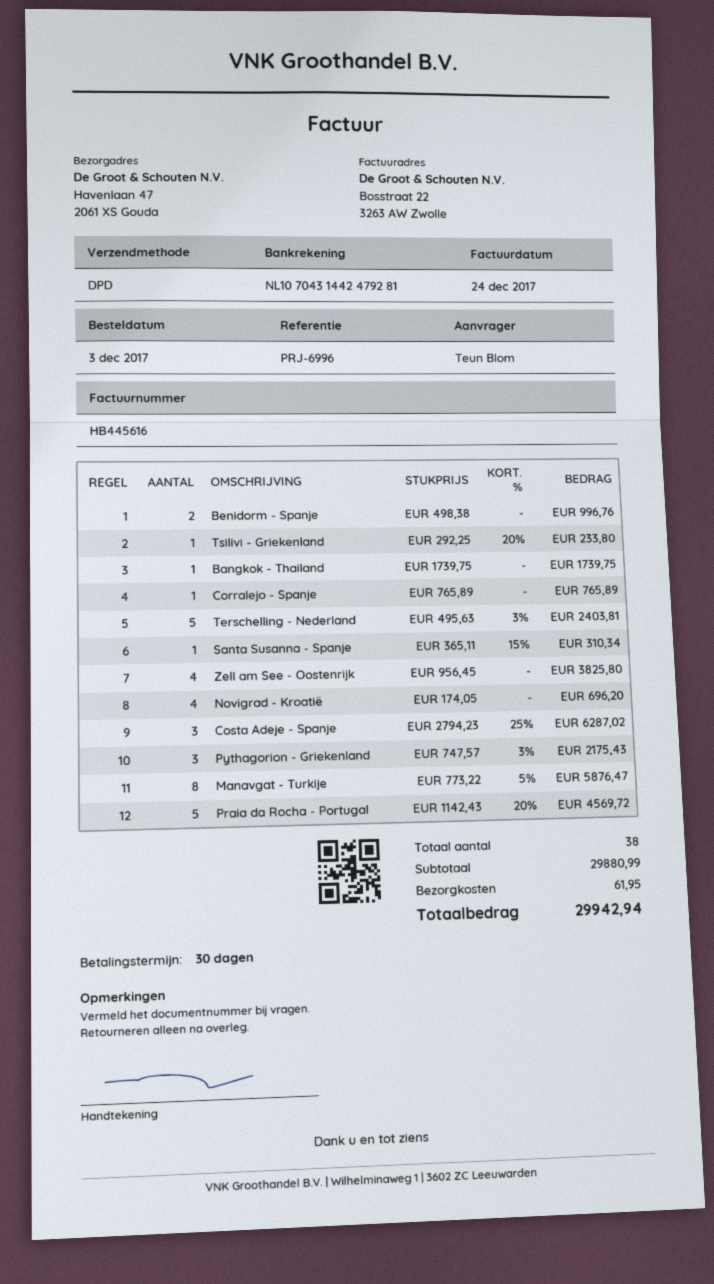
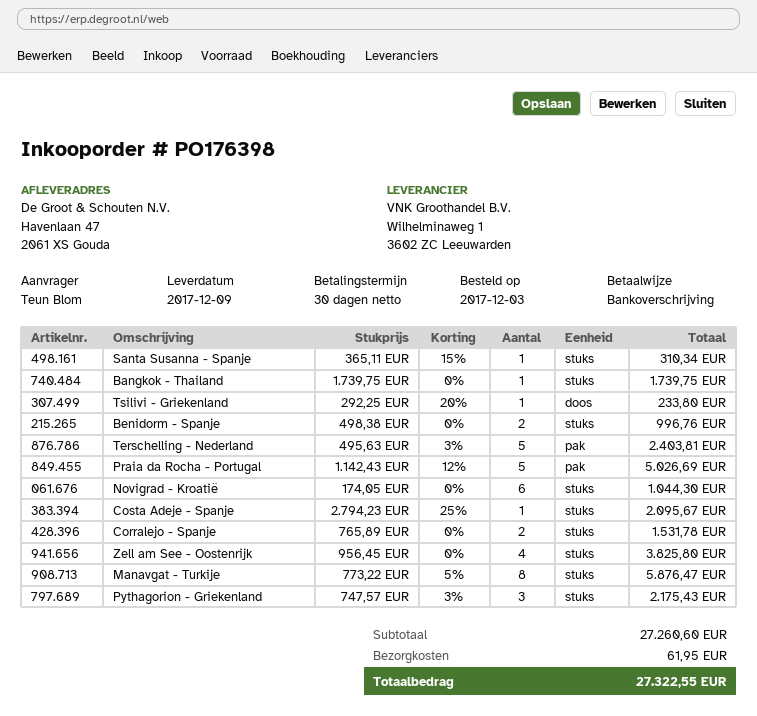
Corralejo - Spanje: 1 x 765.89 = 765.89 -> 2 x 765.89 = 1531.78
Novigrad - Kroatië: 4 x 174.05 = 696.20 -> 6 x 174.05 = 1044.30
Costa Adeje - Spanje: 3 x 2794.23 - 25% = 6287.02 -> 1 x 2794.23 - 25% = 2095.67
Praia da Rocha - Portugal: 5 x 1142.43 - 20% = 4569.72 -> 5 x 1142.43 - 12% = 5026.69
subtotal: 29880.99 -> 27260.60
total: 29942.94 -> 27322.55

